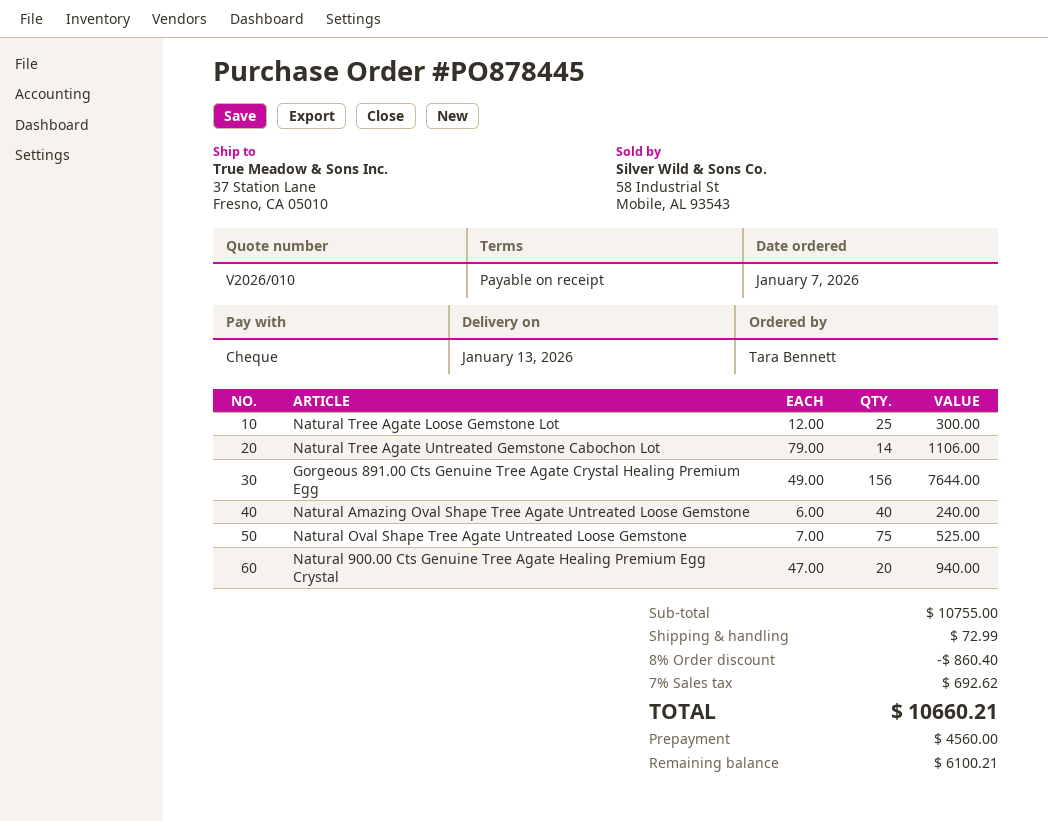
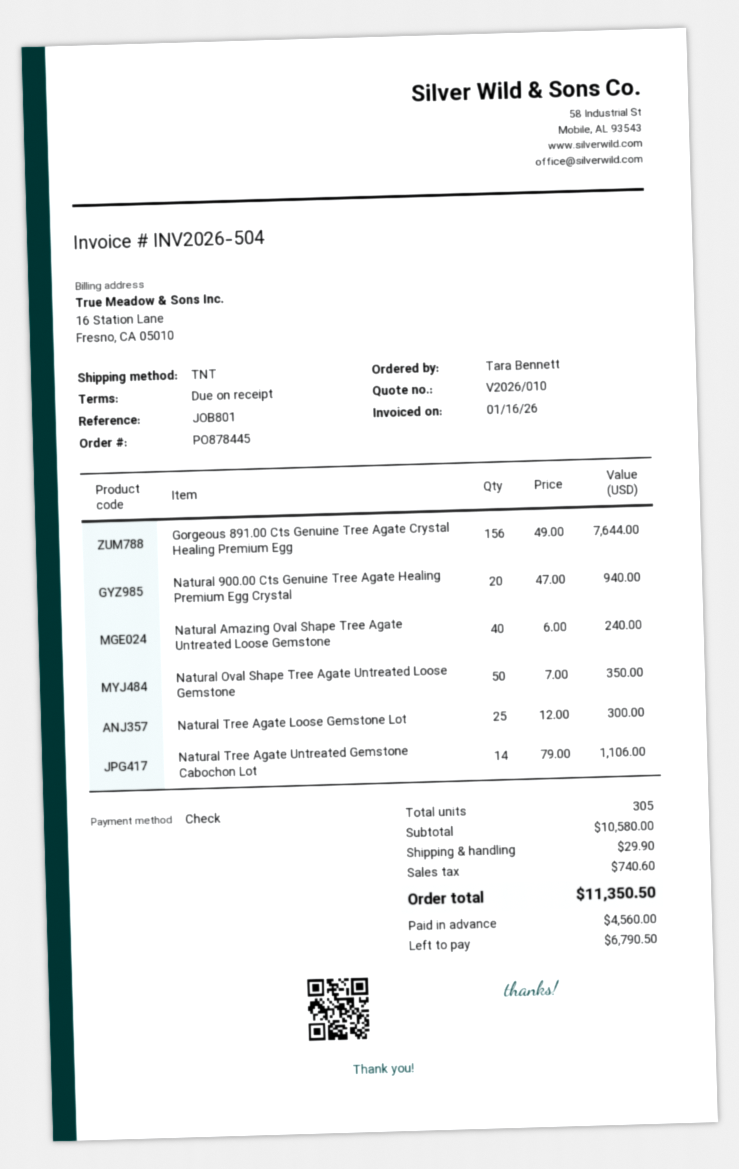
Natural Oval Shape Tree Agate Untreated Loose Gemstone: 75 x 7.00 = 525.00 -> 50 x 7.00 = 350.00
subtotal: 10755.00 -> 10580.00
discount: 8% = 860.40 -> none
shipping: 72.99 -> 29.90
tax: 692.62 -> 740.60
total: 10660.21 -> 11350.50
balance: 6100.21 -> 6790.50

